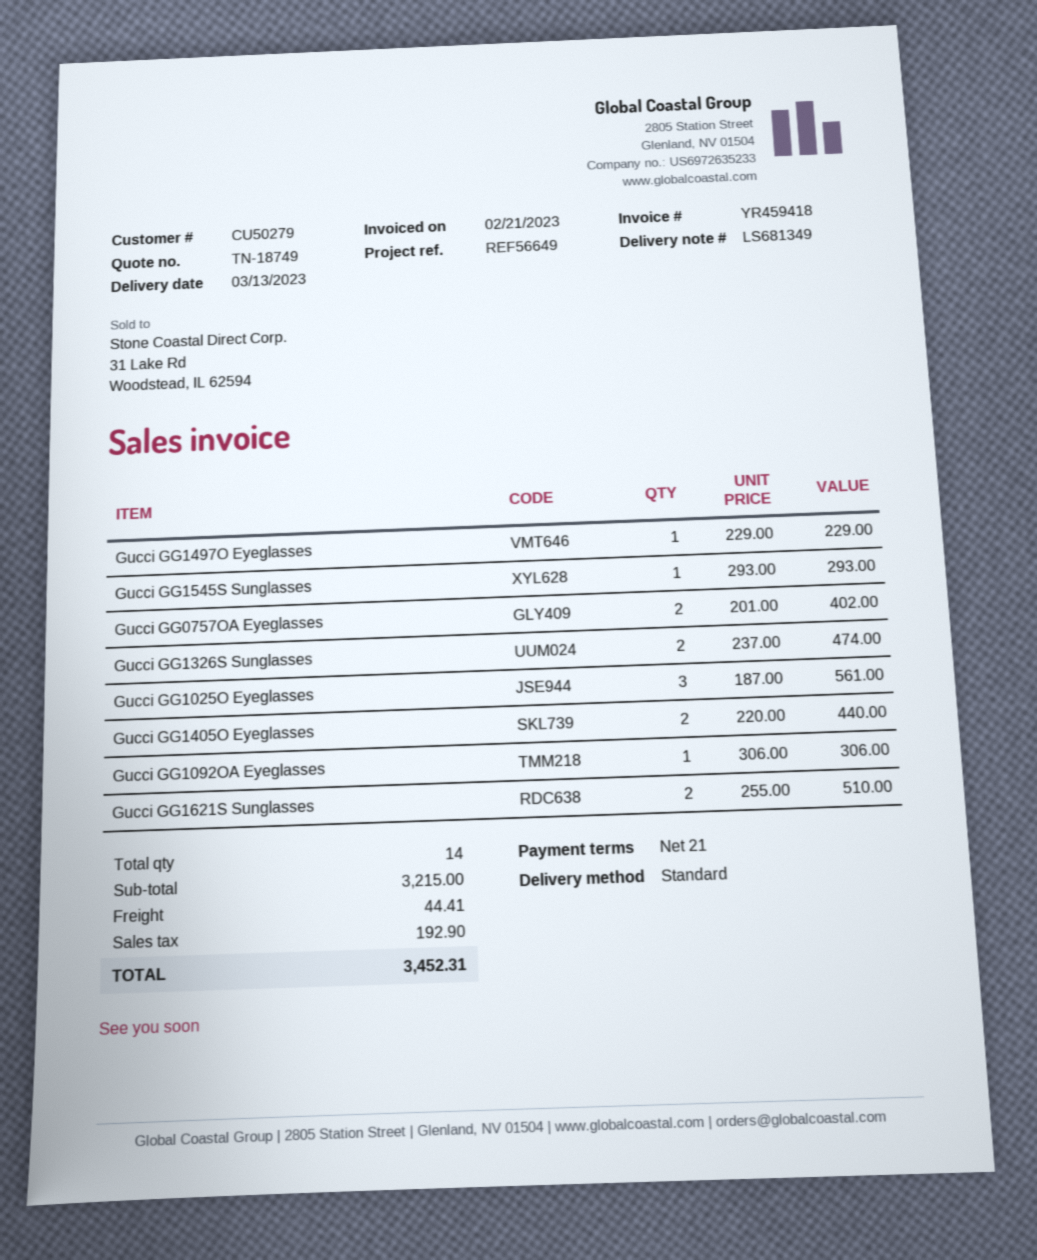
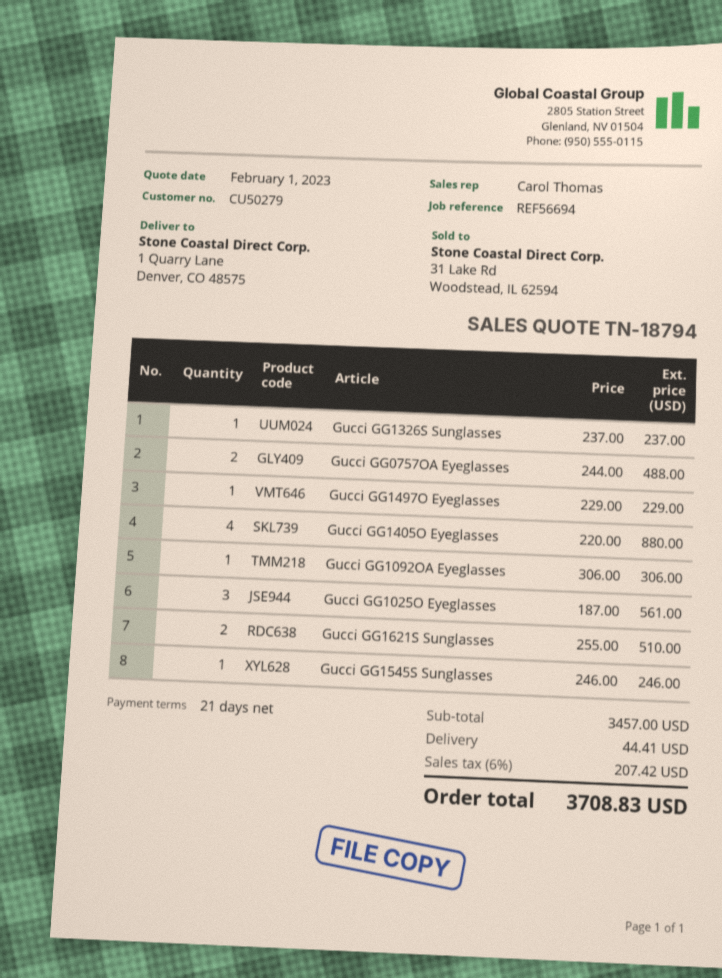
quote number: TN-18749 -> TN-18794
reference: REF56649 -> REF56694
Gucci GG1545S Sunglasses: 1 x 293.00 = 293.00 -> 1 x 246.00 = 246.00
Gucci GG0757OA Eyeglasses: 2 x 201.00 = 402.00 -> 2 x 244.00 = 488.00
Gucci GG1326S Sunglasses: 2 x 237.00 = 474.00 -> 1 x 237.00 = 237.00
Gucci GG1405O Eyeglasses: 2 x 220.00 = 440.00 -> 4 x 220.00 = 880.00
subtotal: 3215.00 -> 3457.00
tax: 192.90 -> 207.42
total: 3452.31 -> 3708.83

